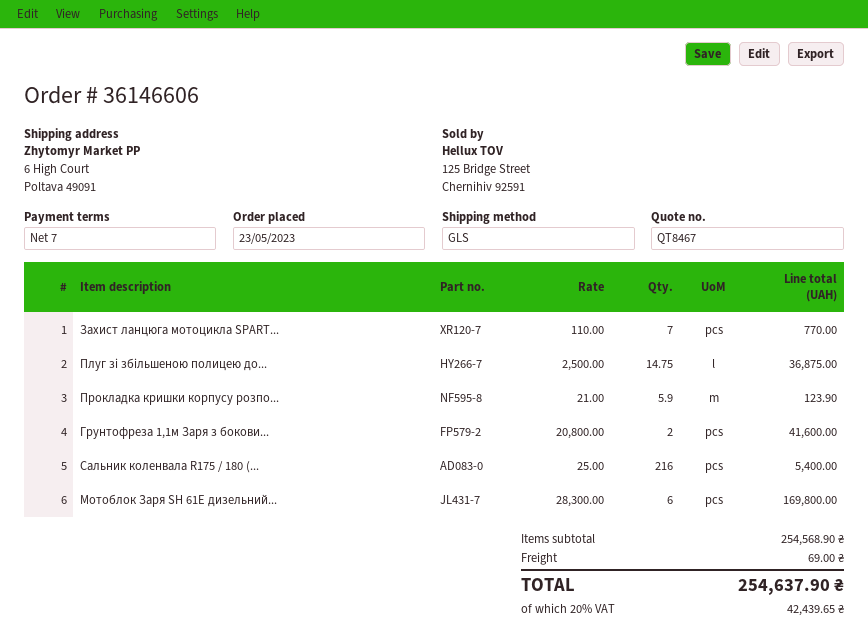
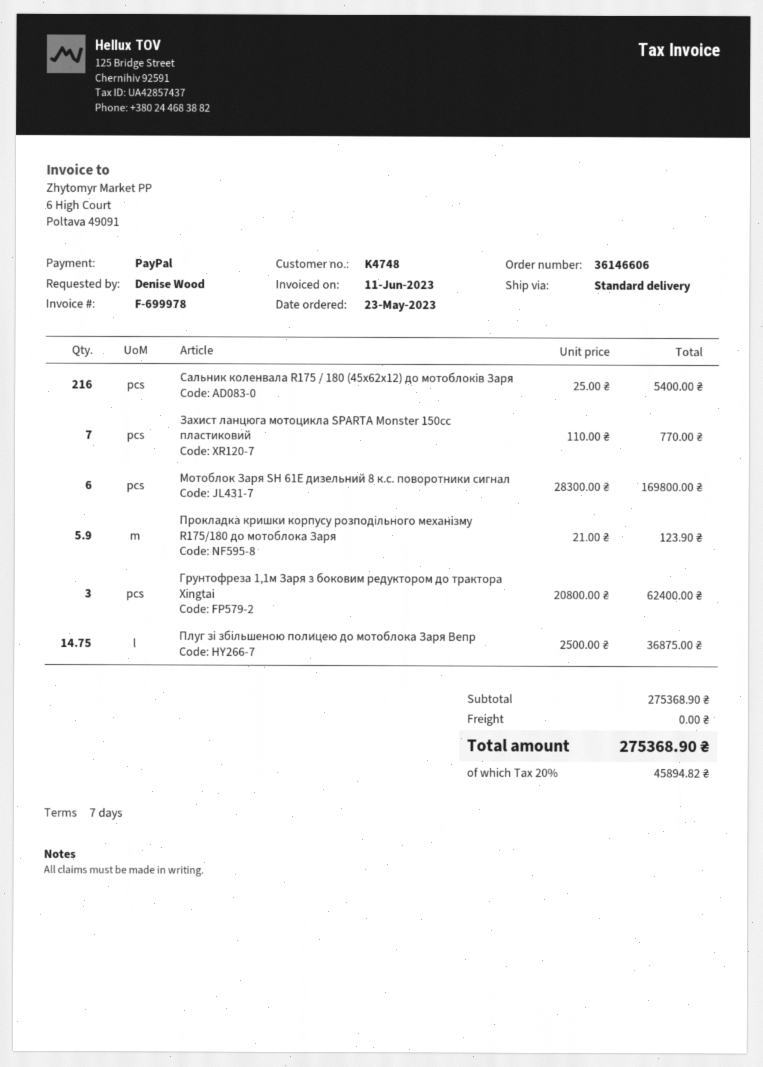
shipping method: GLS -> standard
Грунтофреза 1,1м Заря з бокови...: 2 x 20800.00 = 41600.00 -> 3 x 20800.00 = 62400.00
subtotal: 254568.90 -> 275368.90
shipping: 69.00 -> 0.00
tax: 20% = 42439.65 -> 20% = 45894.82
total: 254637.90 -> 275368.90

